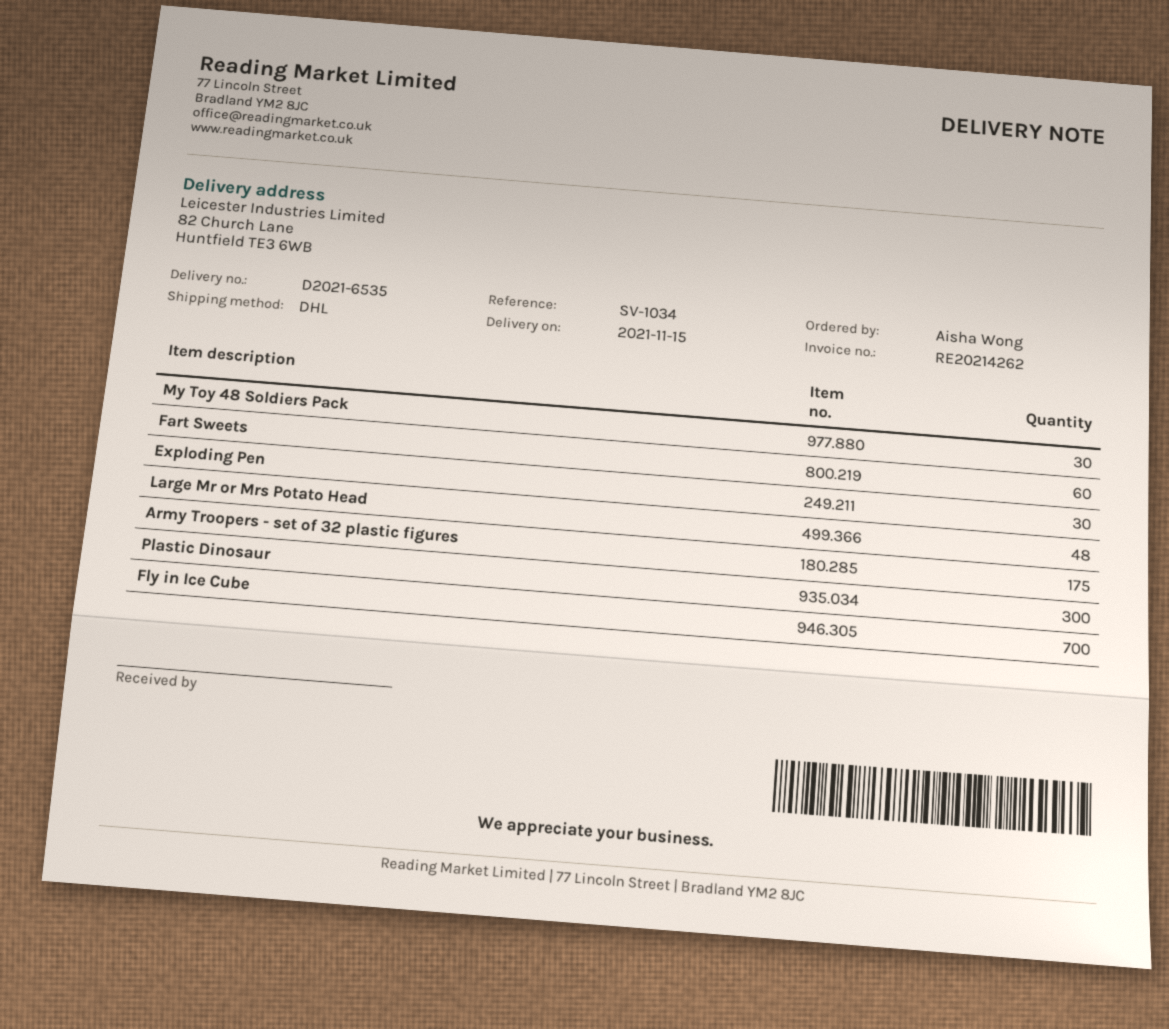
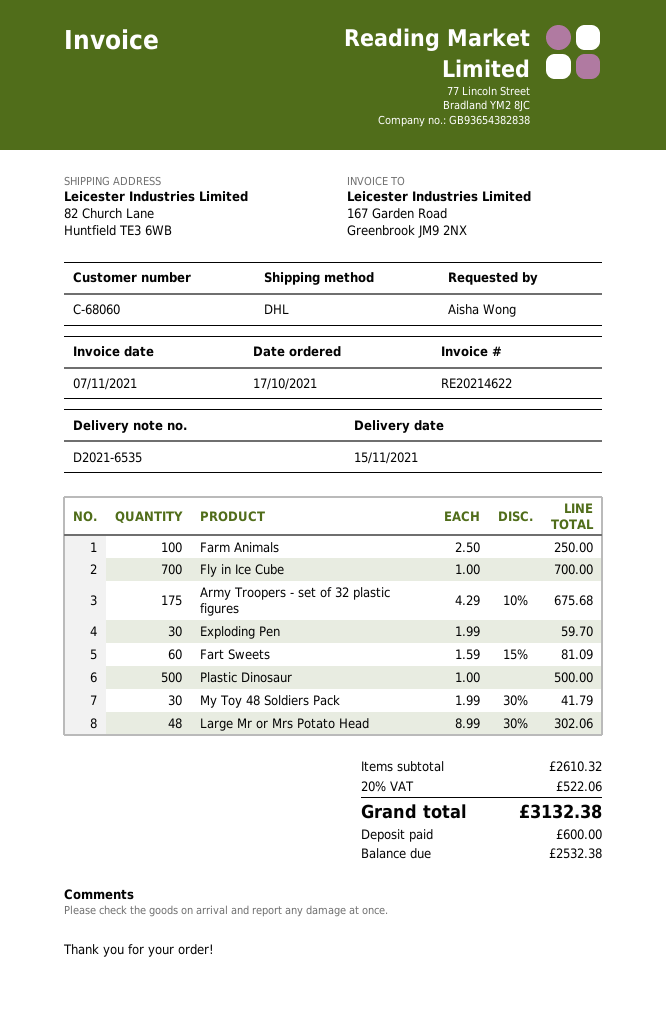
invoice number: RE20214262 -> RE20214622
Plastic Dinosaur: 300 -> 500
Farm Animals: none -> 100

